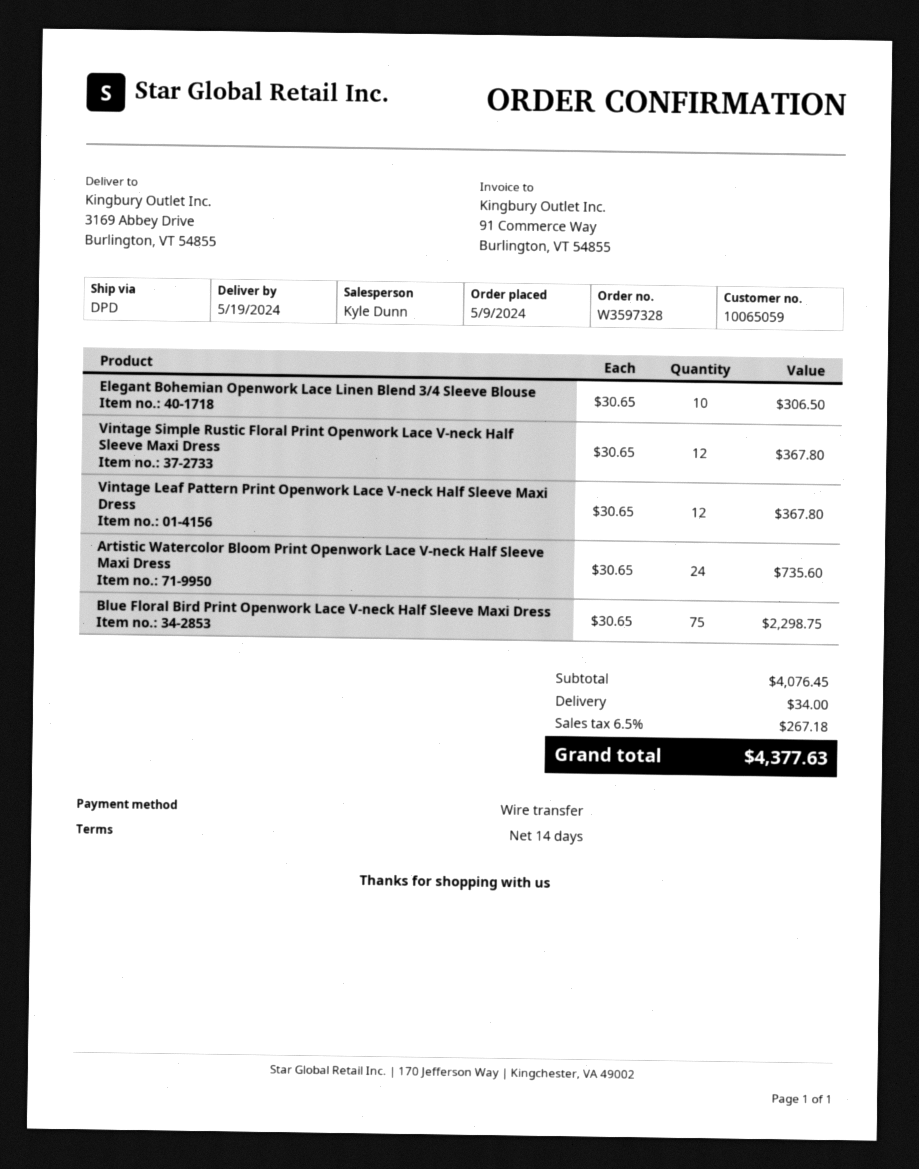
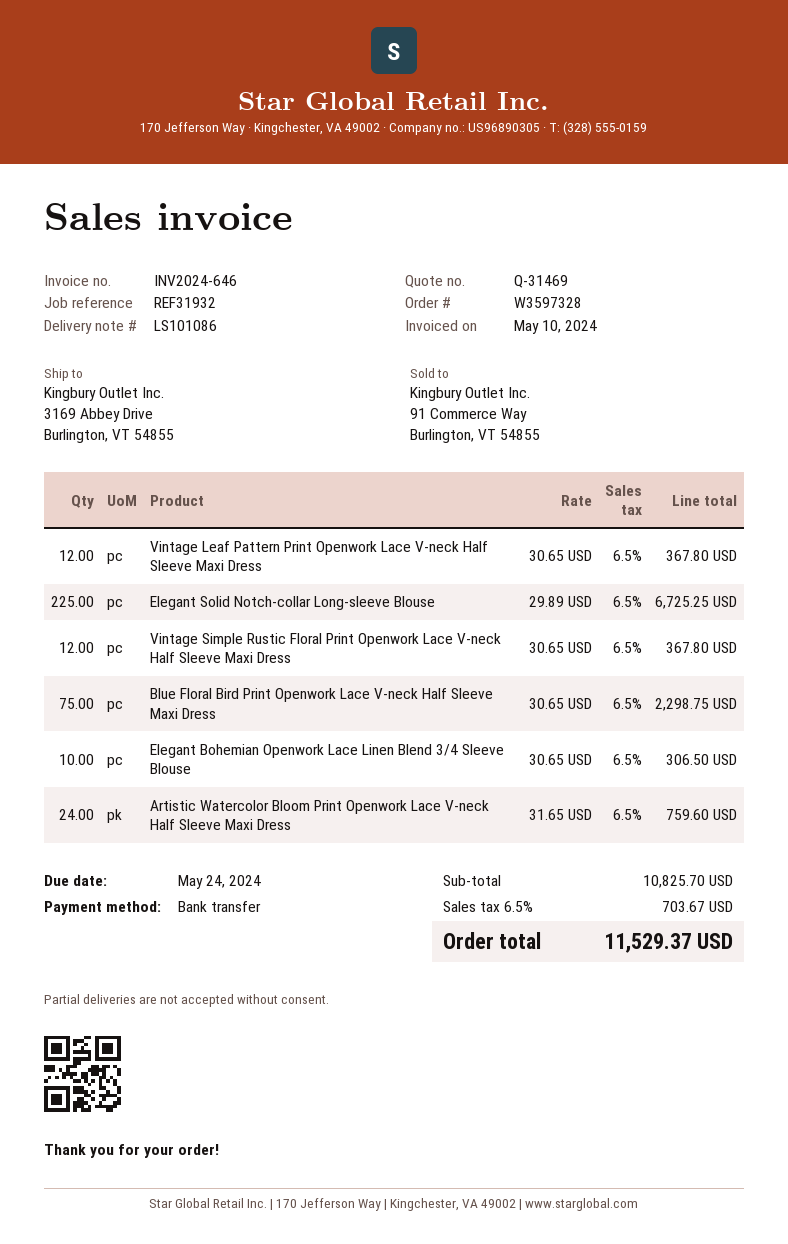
Artistic Watercolor Bloom Print Openwork Lace V-neck Half Sleeve Maxi Dress: 24 x 30.65 = 735.60 -> 24 x 31.65 = 759.60
Elegant Solid Notch-collar Long-sleeve Blouse: none -> 225 x 29.89 = 6725.25
subtotal: 4076.45 -> 10825.70
shipping: 34.00 -> none
tax: 6.5% = 267.18 -> 6.5% = 703.67
total: 4377.63 -> 11529.37

